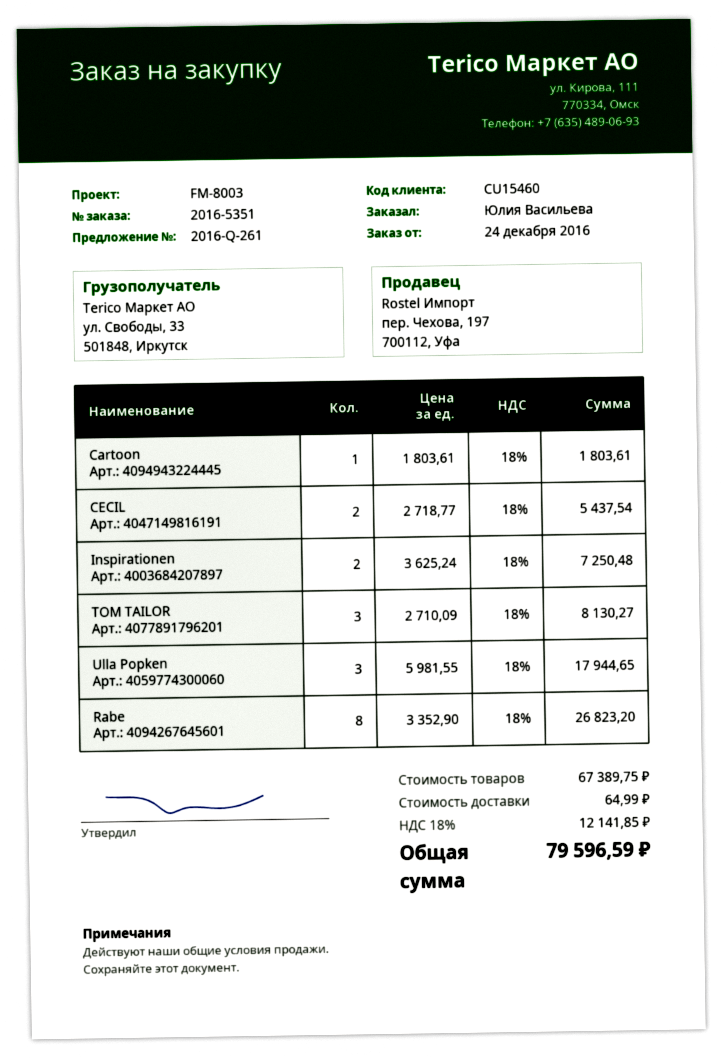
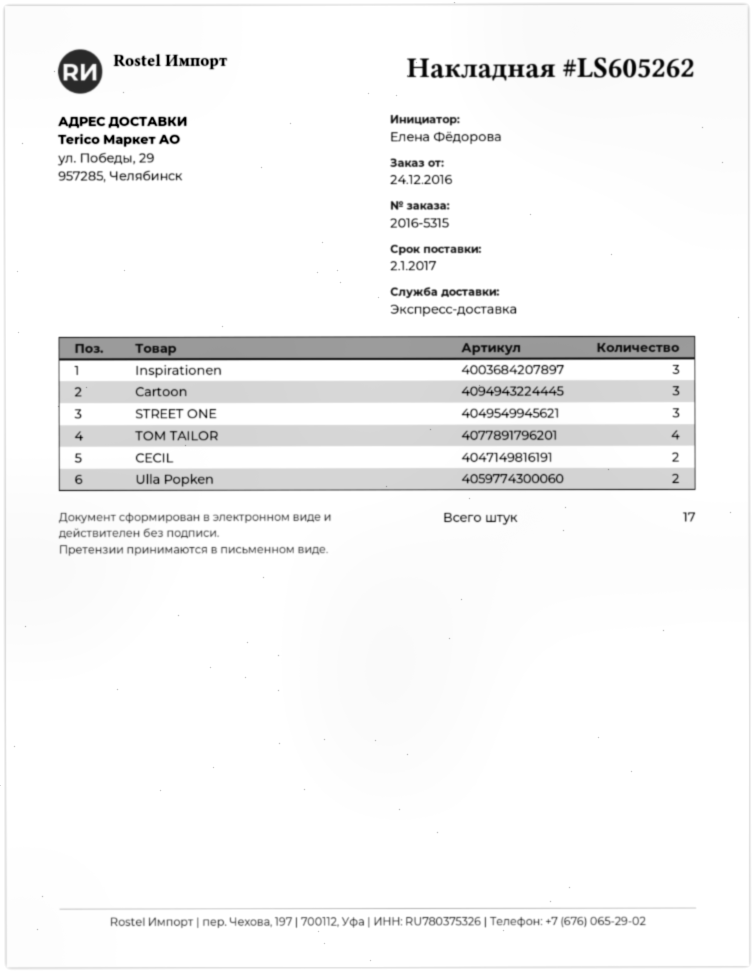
order number: 2016-5351 -> 2016-5315
ordered by: Юлия Васильева -> Елена Фёдорова
ship to: ул. Свободы, 33, 501848, Иркутск -> ул. Победы, 29, 957285, Челябинск
Cartoon: 1 -> 3
Inspirationen: 2 -> 3
TOM TAILOR: 3 -> 4
Ulla Popken: 3 -> 2
Rabe: 8 -> none
STREET ONE: none -> 3

